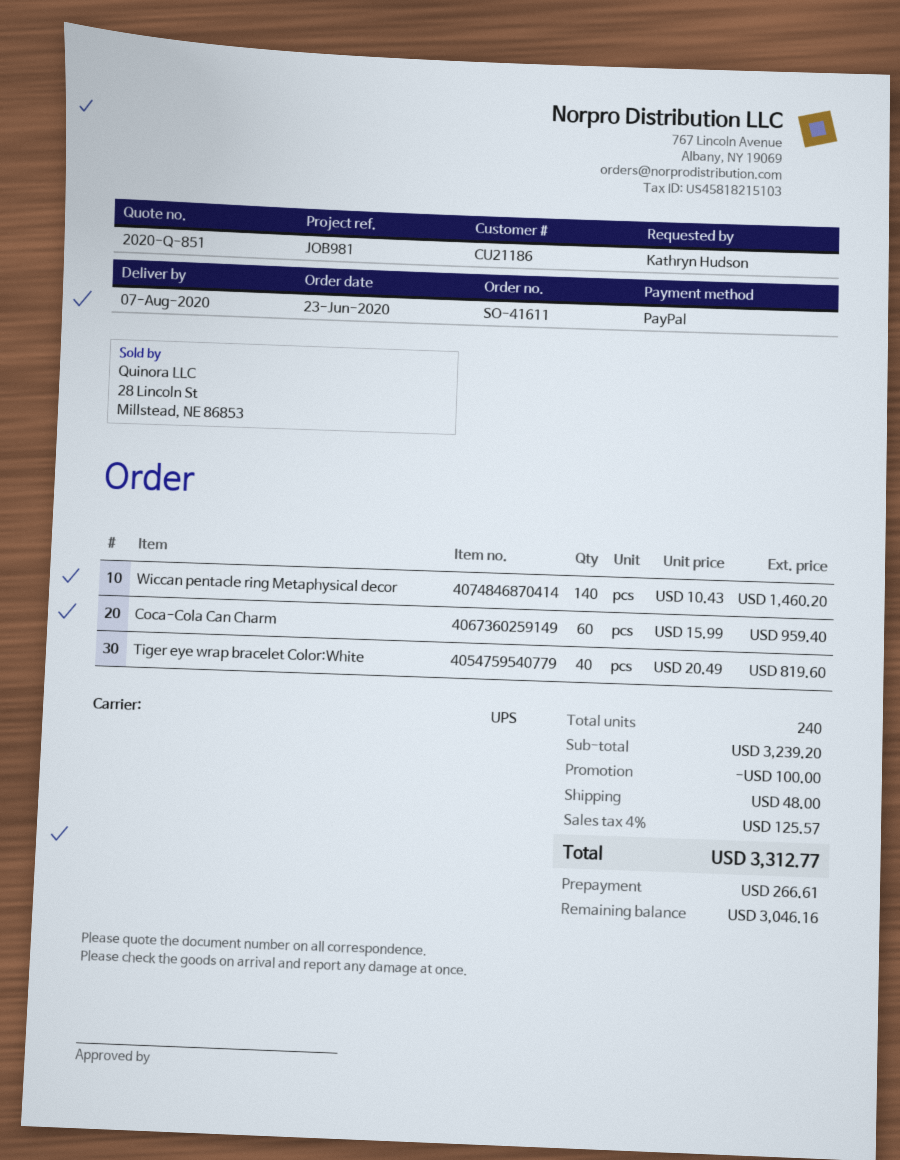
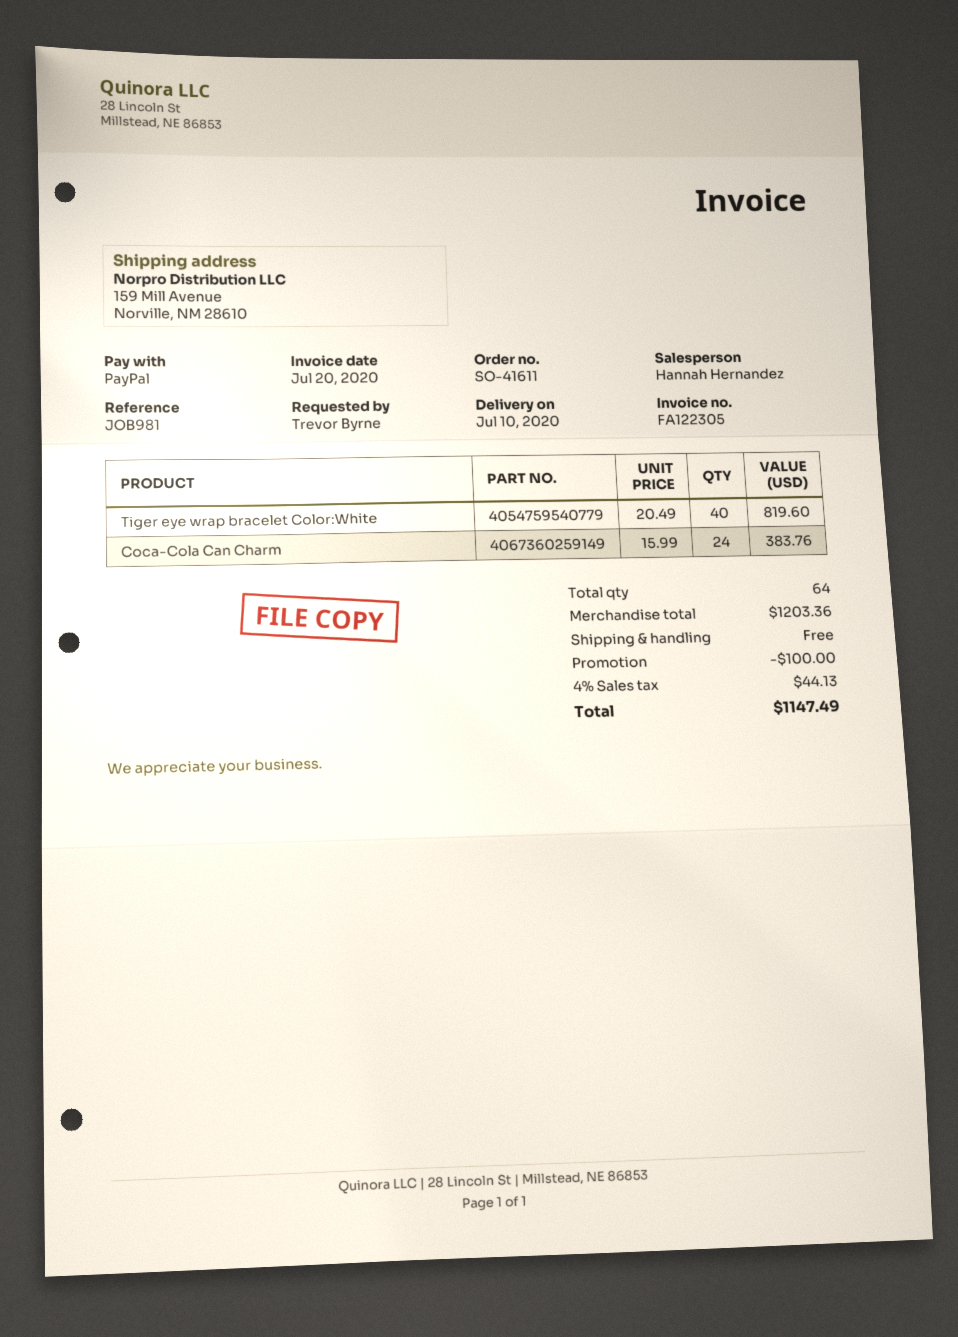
delivery date: 2020-08-07 -> 2020-07-10
ordered by: Kathryn Hudson -> Trevor Byrne
Wiccan pentacle ring Metaphysical decor: 140 x 10.43 = 1460.20 -> none
Coca-Cola Can Charm: 60 x 15.99 = 959.40 -> 24 x 15.99 = 383.76
total quantity: 240 -> 64
subtotal: 3239.20 -> 1203.36
shipping: 48.00 -> 0.00
tax: 4% = 125.57 -> 4% = 44.13
total: 3312.77 -> 1147.49

